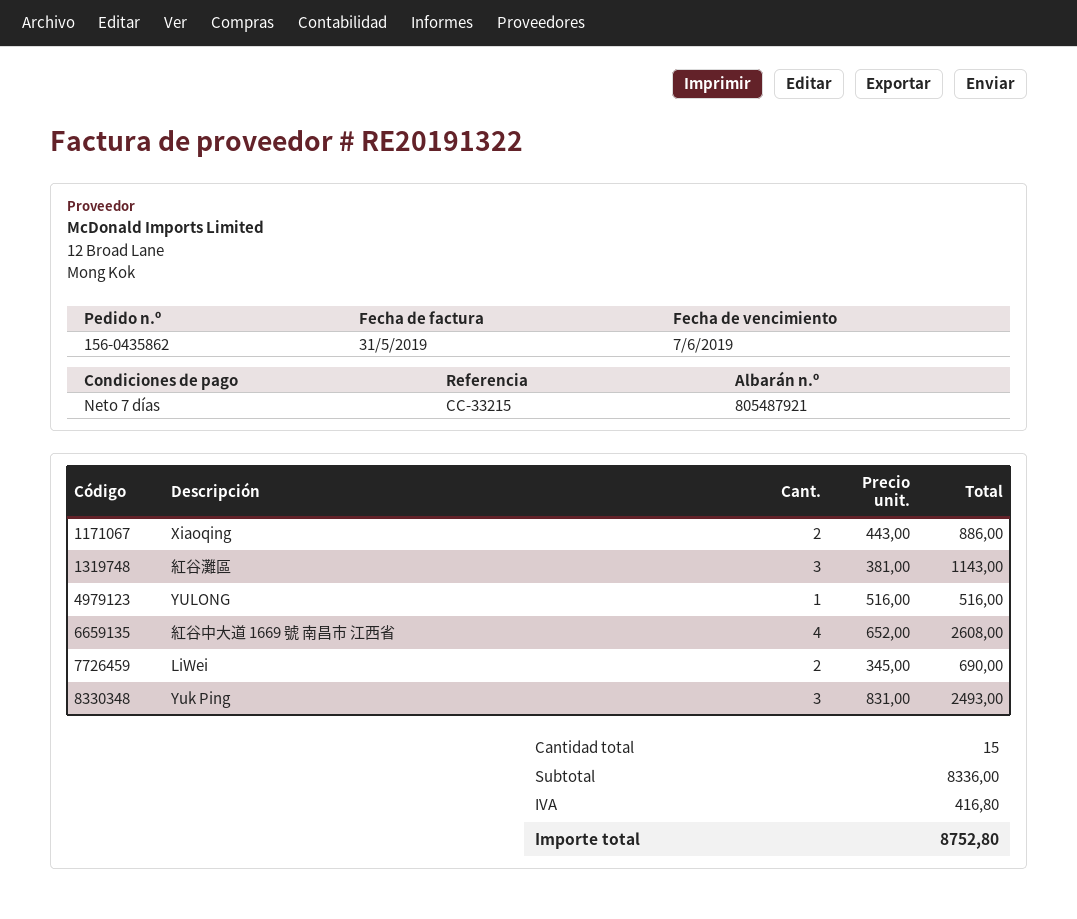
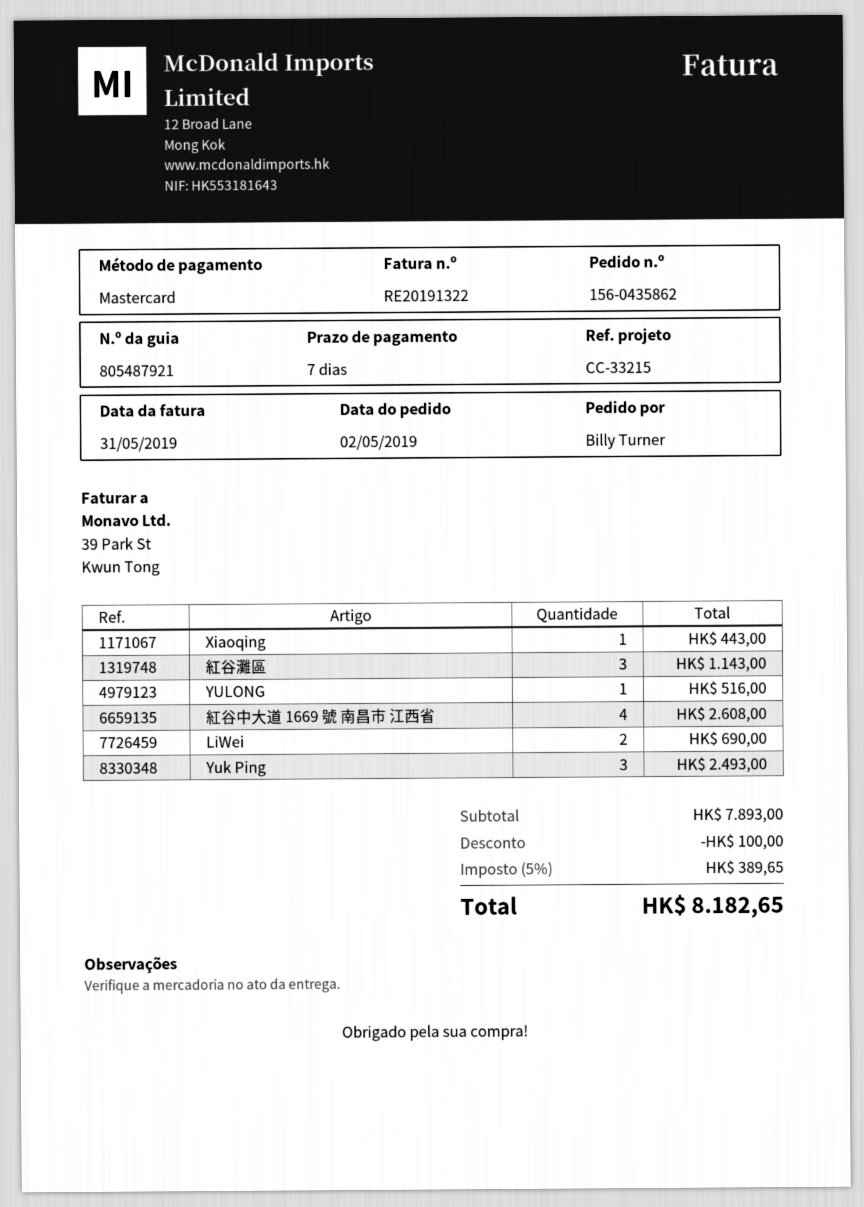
Xiaoqing: 2 for 886.00 -> 1 for 443.00
subtotal: 8336.00 -> 7893.00
discount: none -> 100.00
tax: 416.80 -> 389.65
total: 8752.80 -> 8182.65

